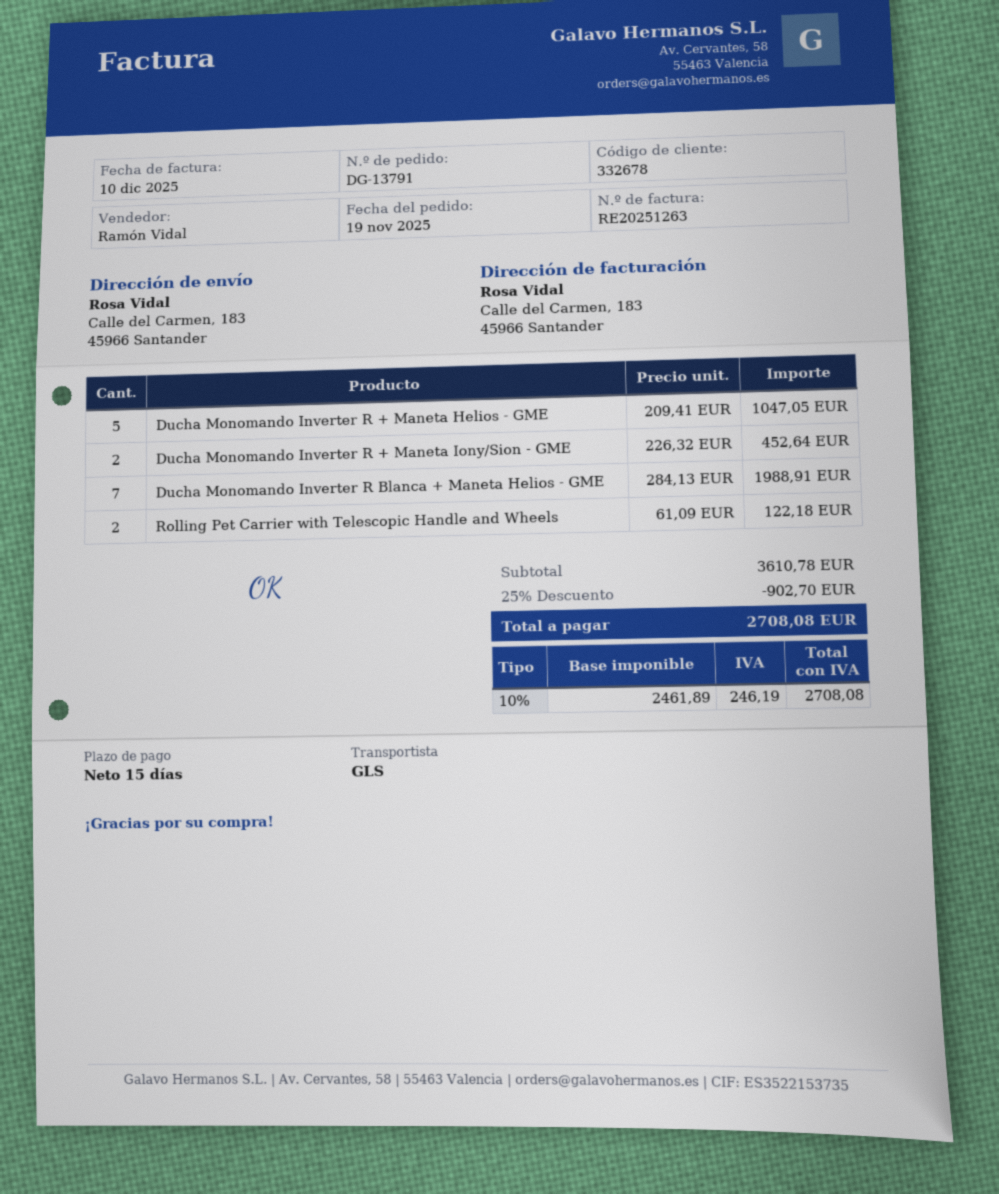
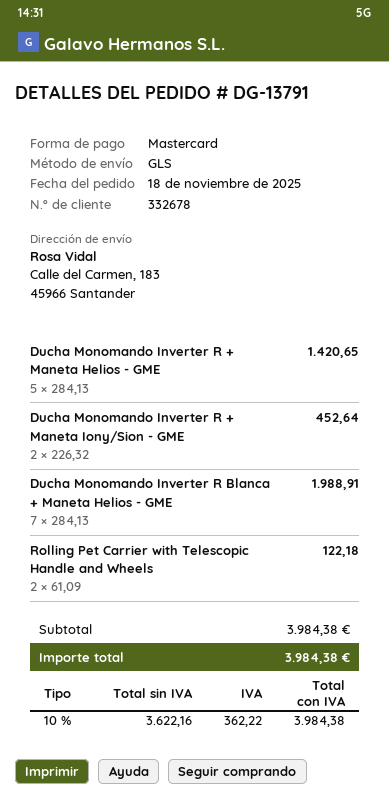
order date: 2025-11-19 -> 2025-11-18
Ducha Monomando Inverter R + Maneta Helios - GME: 5 x 209.41 = 1047.05 -> 5 x 284.13 = 1420.65
subtotal: 3610.78 -> 3984.38
discount: 25% = 902.70 -> none
net: 2461.89 -> 3622.16
tax: 10% = 246.19 -> 10% = 362.22
total: 2708.08 -> 3984.38

